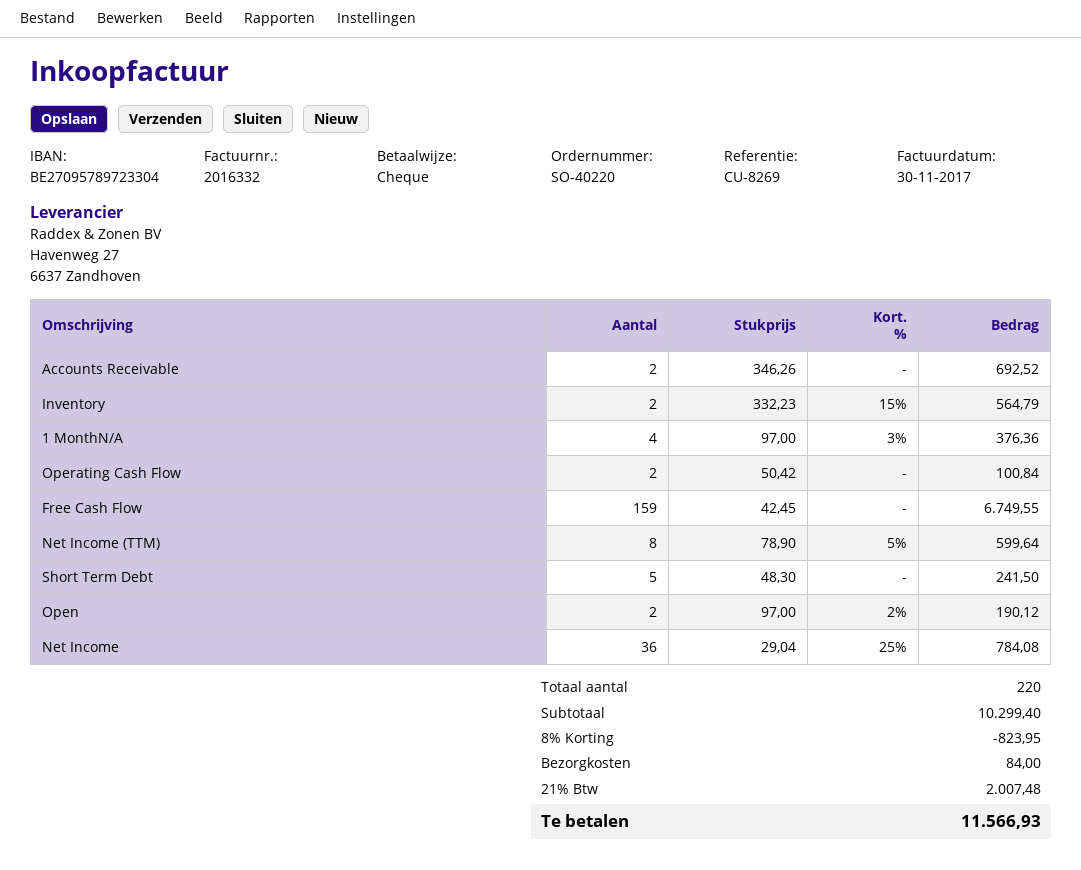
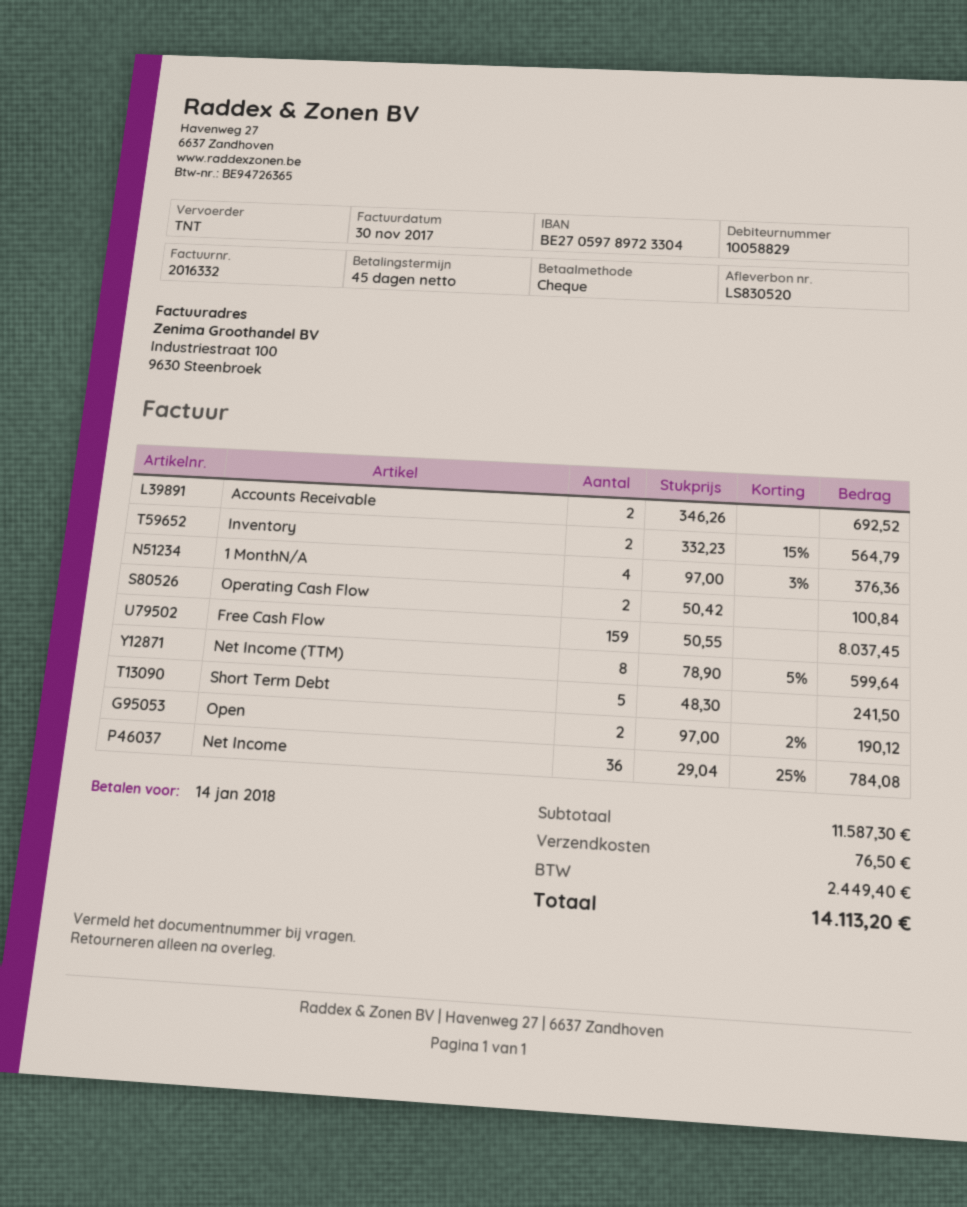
bank account: BE27095789723304 -> BE27059789723304
Free Cash Flow: 159 x 42.45 = 6749.55 -> 159 x 50.55 = 8037.45
subtotal: 10299.40 -> 11587.30
discount: 8% = 823.95 -> none
shipping: 84.00 -> 76.50
tax: 2007.48 -> 2449.40
total: 11566.93 -> 14113.20

